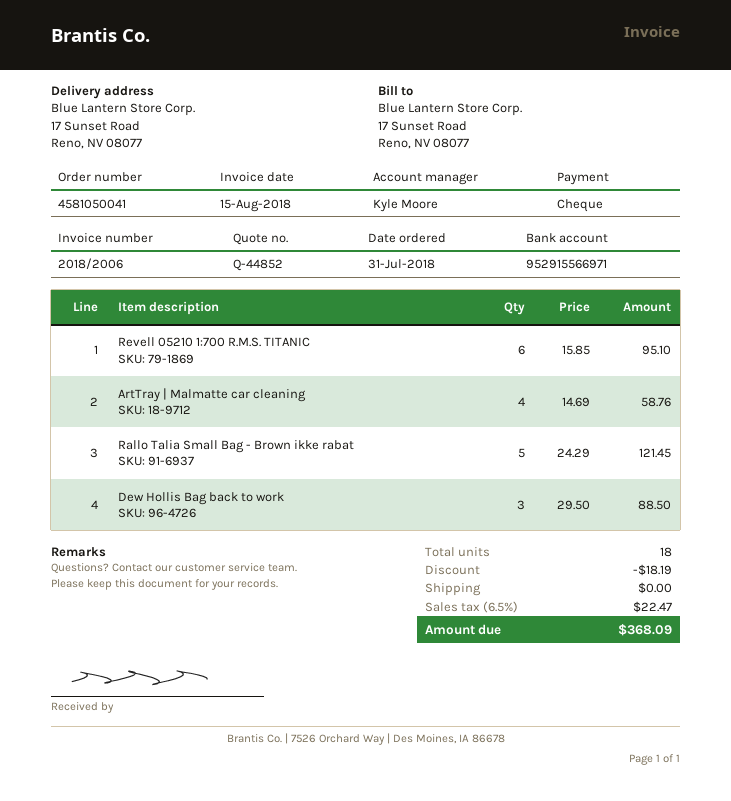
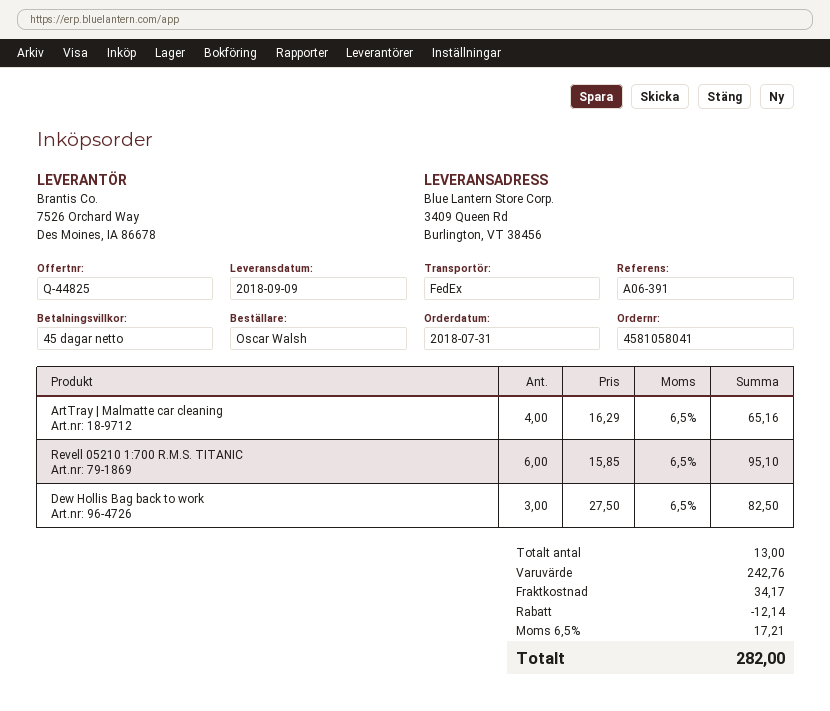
quote number: Q-44852 -> Q-44825
order number: 4581050041 -> 4581058041
ship to: 17 Sunset Road, Reno, NV 08077 -> 3409 Queen Rd, Burlington, VT 38456
ArtTray | Malmatte car cleaning: 4 x 14.69 = 58.76 -> 4 x 16.29 = 65.16
Rallo Talia Small Bag - Brown ikke rabat: 5 x 24.29 = 121.45 -> none
Dew Hollis Bag back to work: 3 x 29.50 = 88.50 -> 3 x 27.50 = 82.50
total quantity: 18 -> 13
discount: 18.19 -> 12.14
shipping: 0.00 -> 34.17
tax: 6.5% = 22.47 -> 6.5% = 17.21
total: 368.09 -> 282.00

